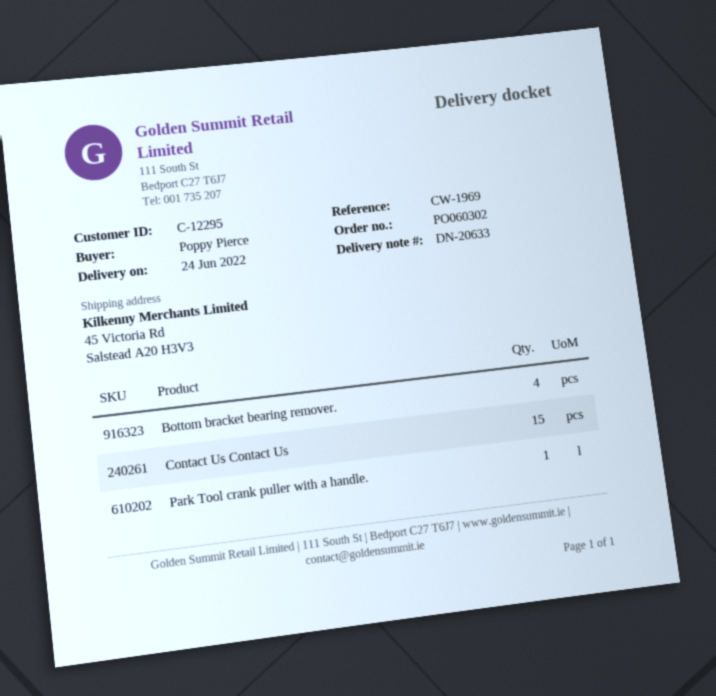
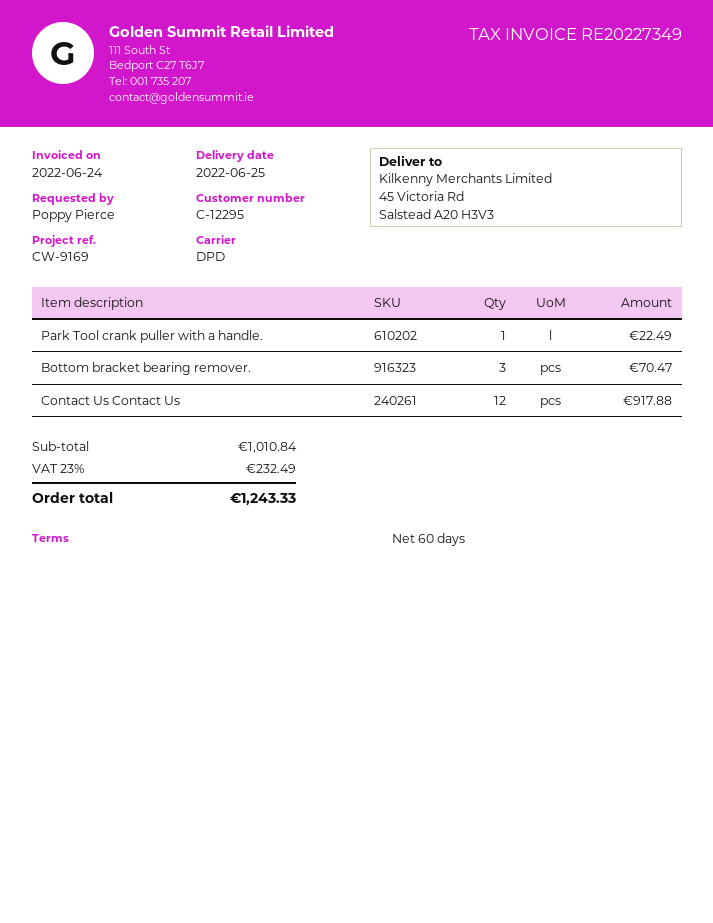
delivery date: 2022-06-24 -> 2022-06-25
reference: CW-1969 -> CW-9169
Bottom bracket bearing remover.: 4 -> 3
Contact Us Contact Us: 15 -> 12

